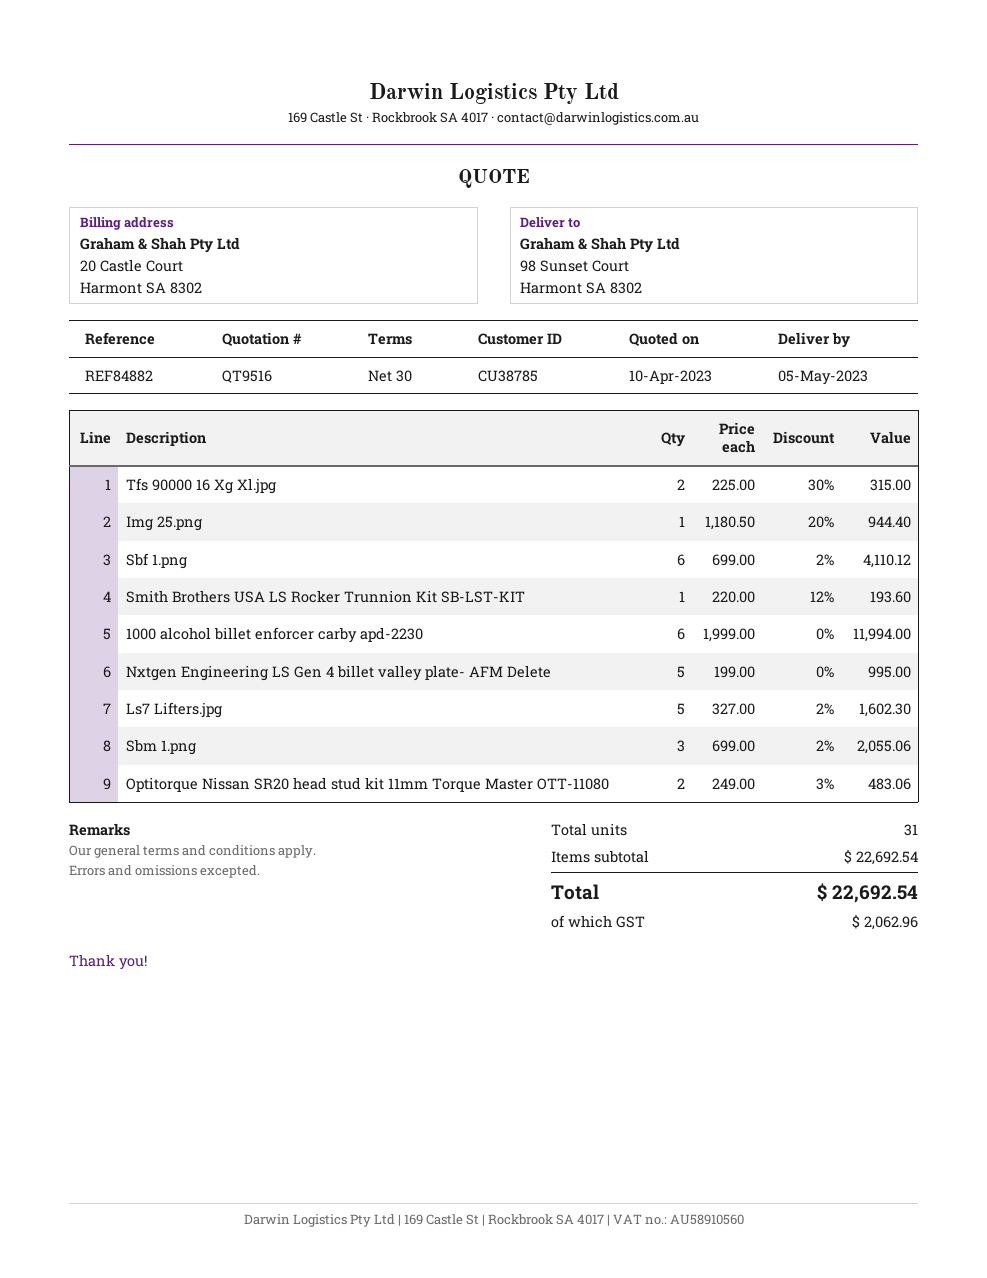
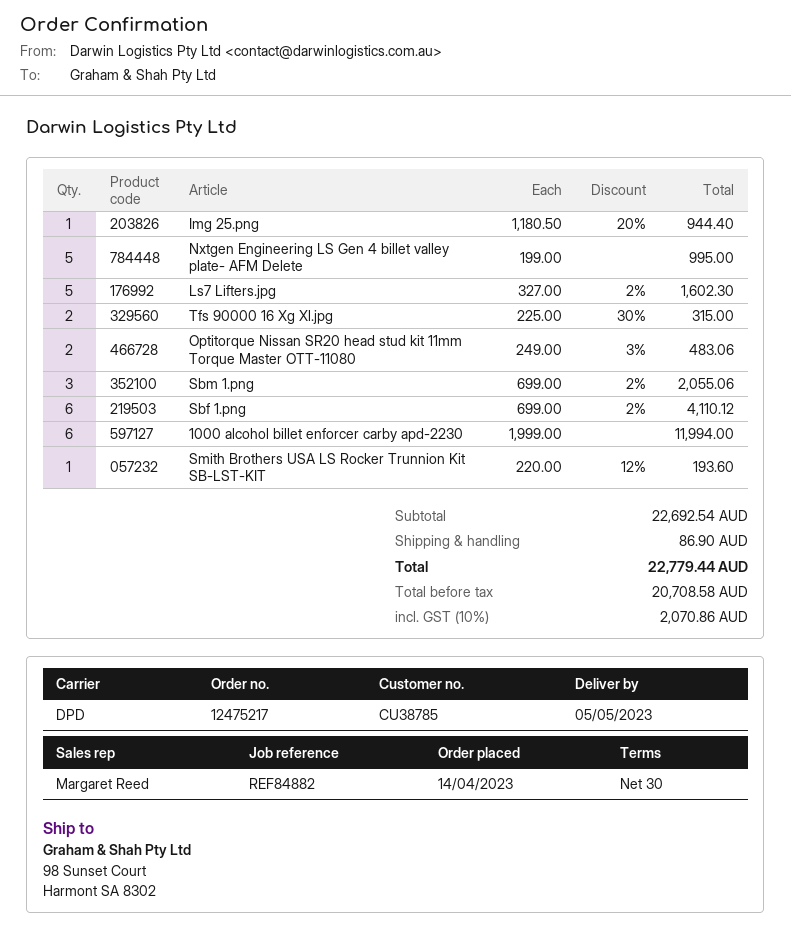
shipping: none -> 86.90
tax: 2062.96 -> 2070.86
total: 22692.54 -> 22779.44

